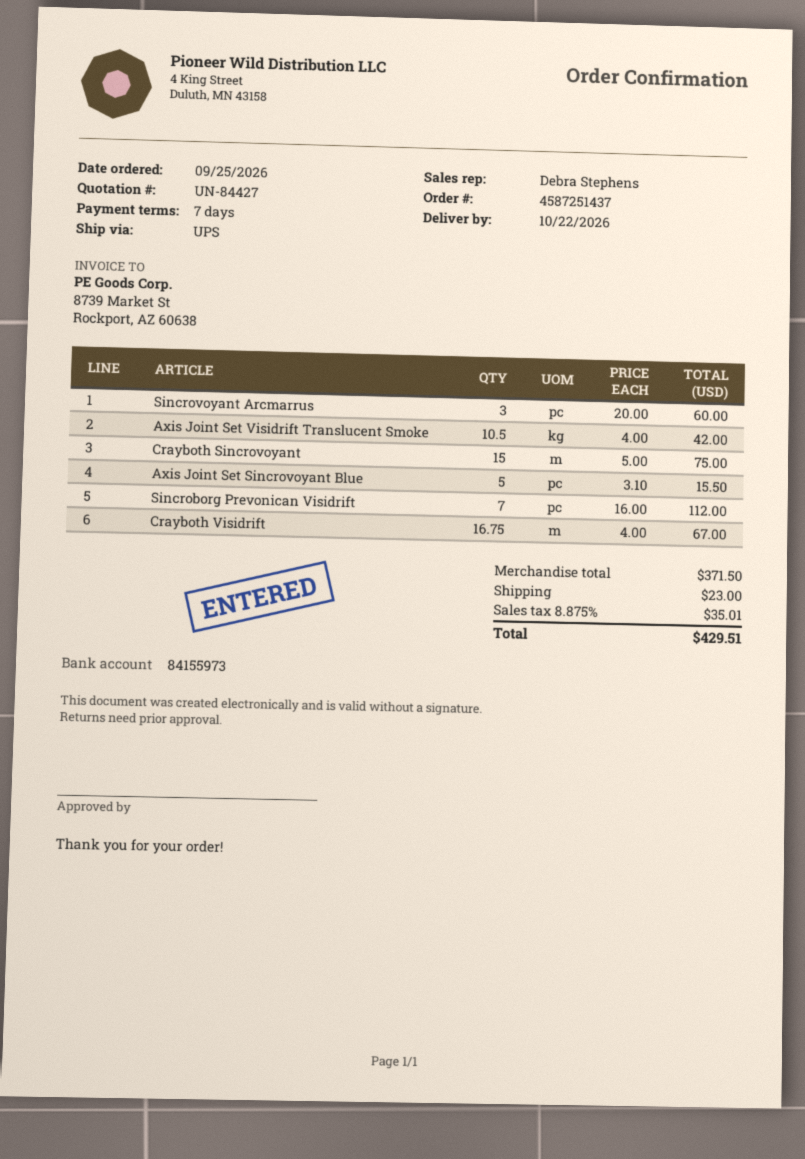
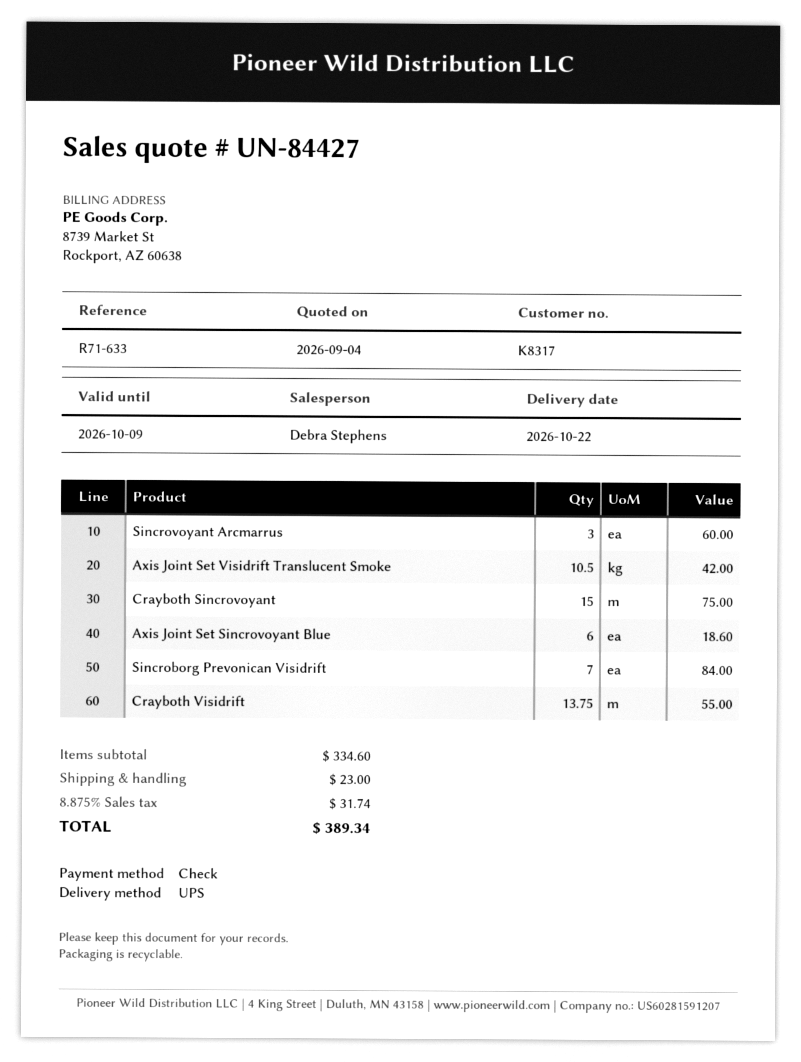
Axis Joint Set Sincrovoyant Blue: 5 for 15.50 -> 6 for 18.60
Sincroborg Prevonican Visidrift: 7 for 112.00 -> 7 for 84.00
Crayboth Visidrift: 16.75 for 67.00 -> 13.75 for 55.00
subtotal: 371.50 -> 334.60
tax: 8.875% = 35.01 -> 8.875% = 31.74
total: 429.51 -> 389.34

